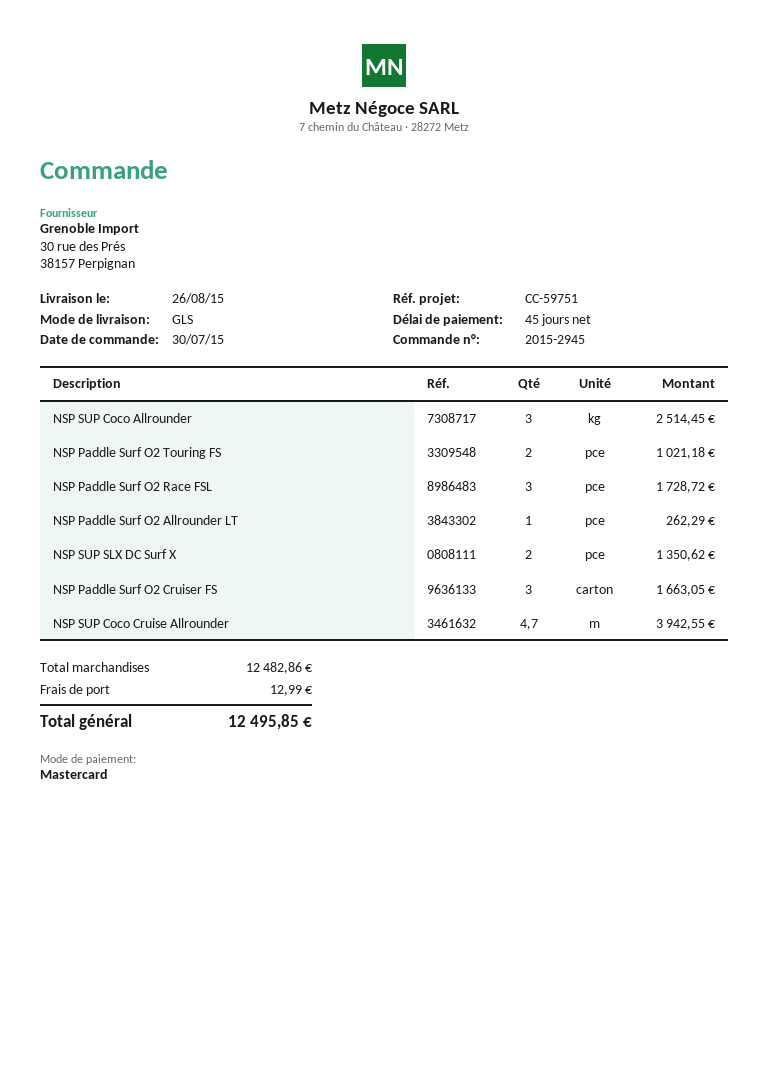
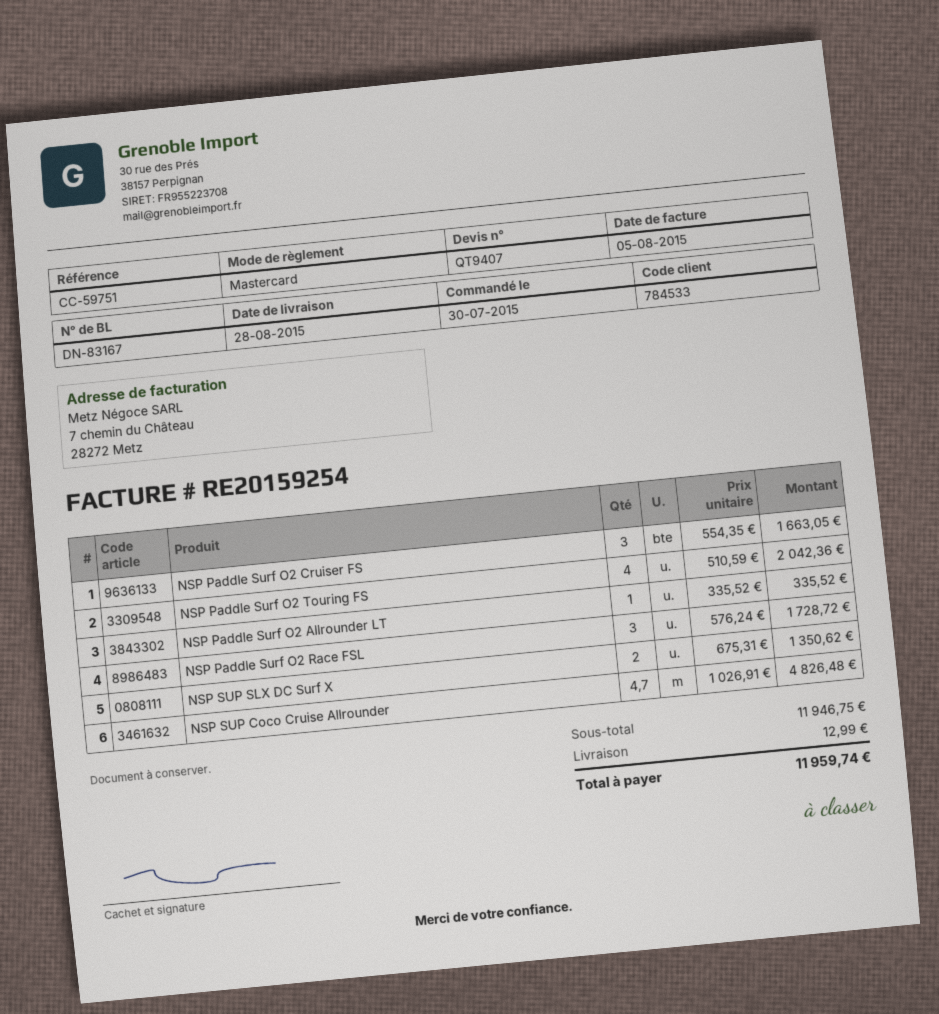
delivery date: 2015-08-26 -> 2015-08-28
NSP SUP Coco Allrounder: 3 for 2514.45 -> none
NSP Paddle Surf O2 Touring FS: 2 for 1021.18 -> 4 for 2042.36
NSP Paddle Surf O2 Allrounder LT: 1 for 262.29 -> 1 for 335.52
NSP SUP Coco Cruise Allrounder: 4.7 for 3942.55 -> 4.7 for 4826.48
subtotal: 12482.86 -> 11946.75
total: 12495.85 -> 11959.74

